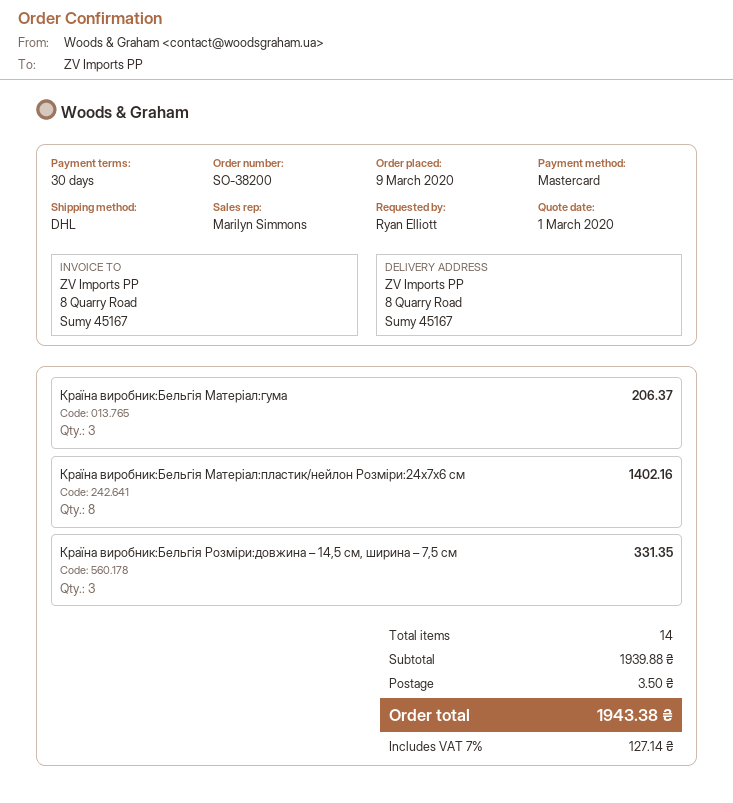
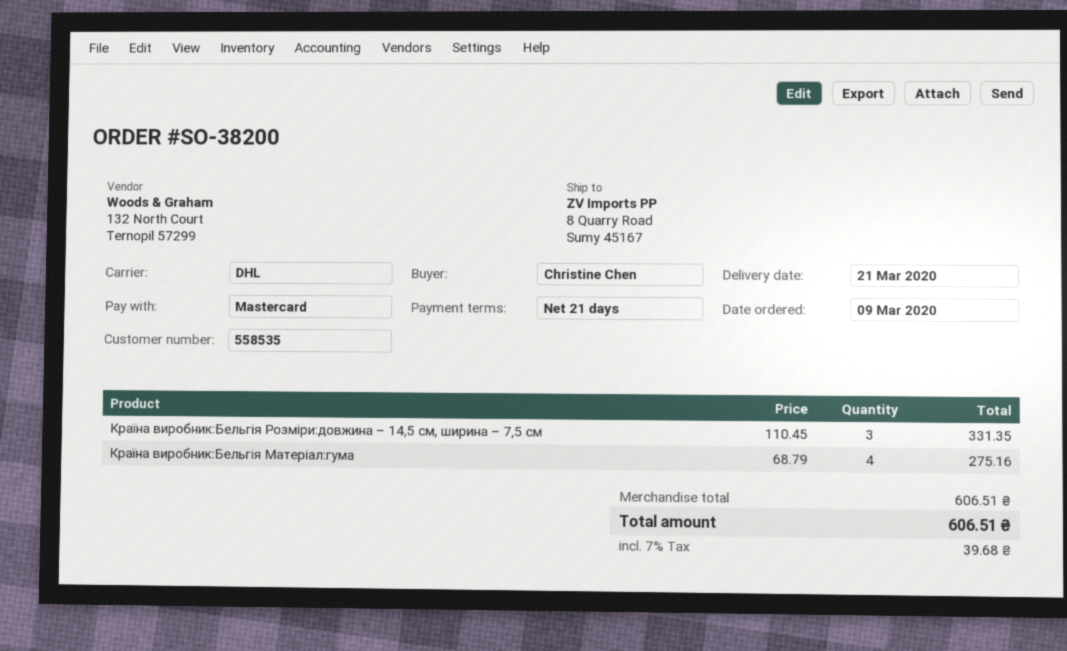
payment terms: 30 days -> 21 days
ordered by: Ryan Elliott -> Christine Chen
Країна виробник:Бельгія Матеріал:гума: 3 for 206.37 -> 4 for 275.16
Країна виробник:Бельгія Матеріал:пластик/нейлон Розміри:24х7х6 см: 8 for 1402.16 -> none
subtotal: 1939.88 -> 606.51
shipping: 3.50 -> none
tax: 7% = 127.14 -> 7% = 39.68
total: 1943.38 -> 606.51

